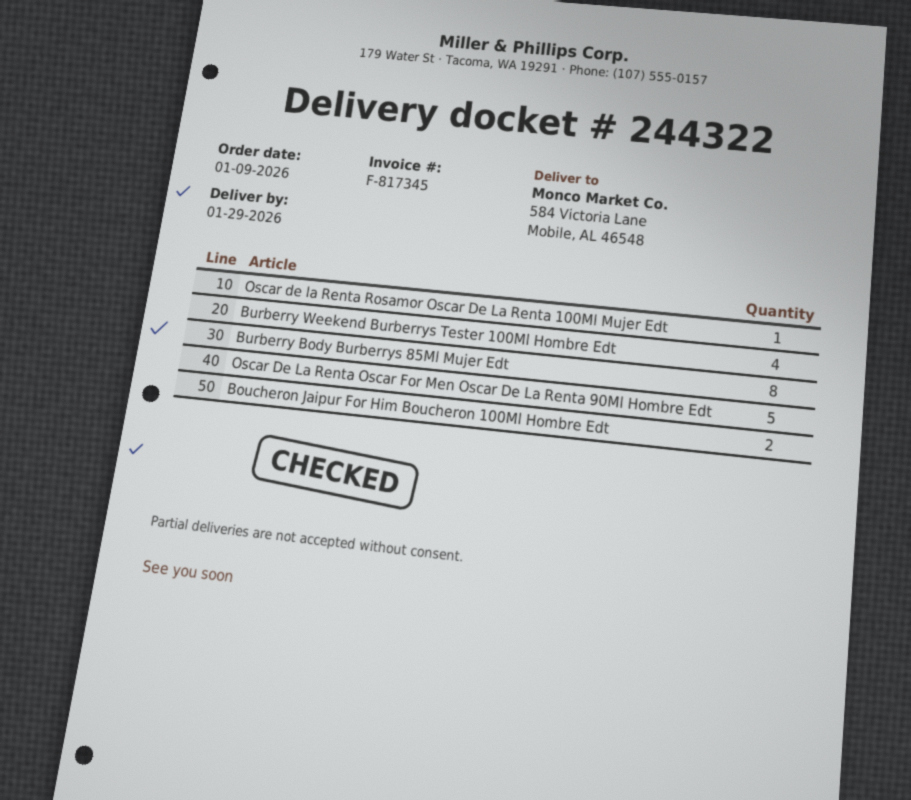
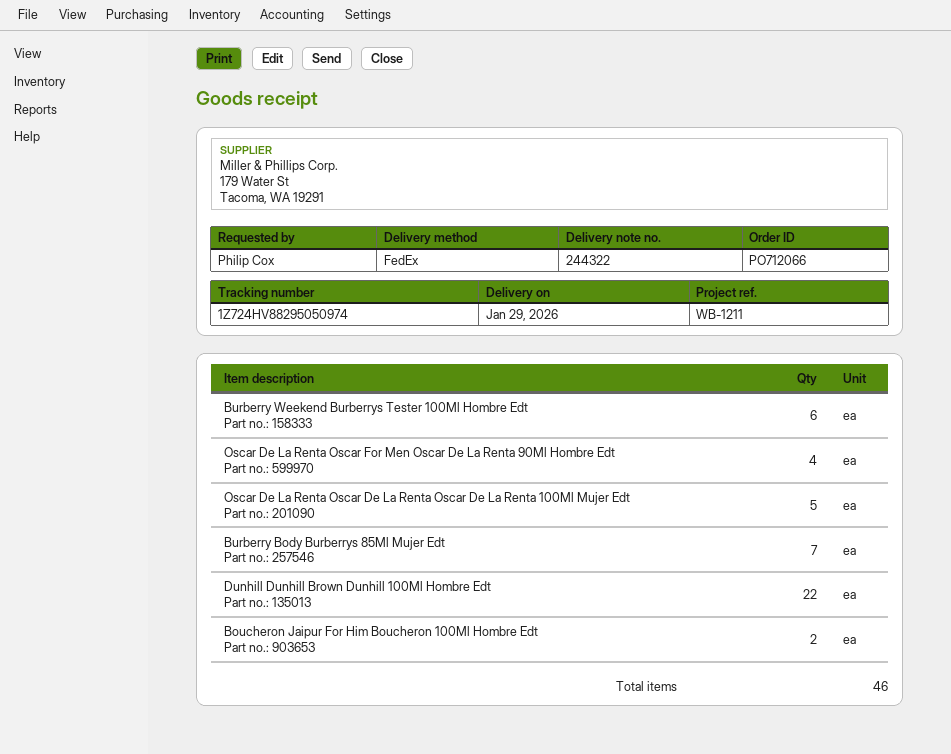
Oscar de la Renta Rosamor Oscar De La Renta 100Ml Mujer Edt: 1 -> none
Burberry Weekend Burberrys Tester 100Ml Hombre Edt: 4 -> 6
Burberry Body Burberrys 85Ml Mujer Edt: 8 -> 7
Oscar De La Renta Oscar For Men Oscar De La Renta 90Ml Hombre Edt: 5 -> 4
Oscar De La Renta Oscar De La Renta Oscar De La Renta 100Ml Mujer Edt: none -> 5
Dunhill Dunhill Brown Dunhill 100Ml Hombre Edt: none -> 22

